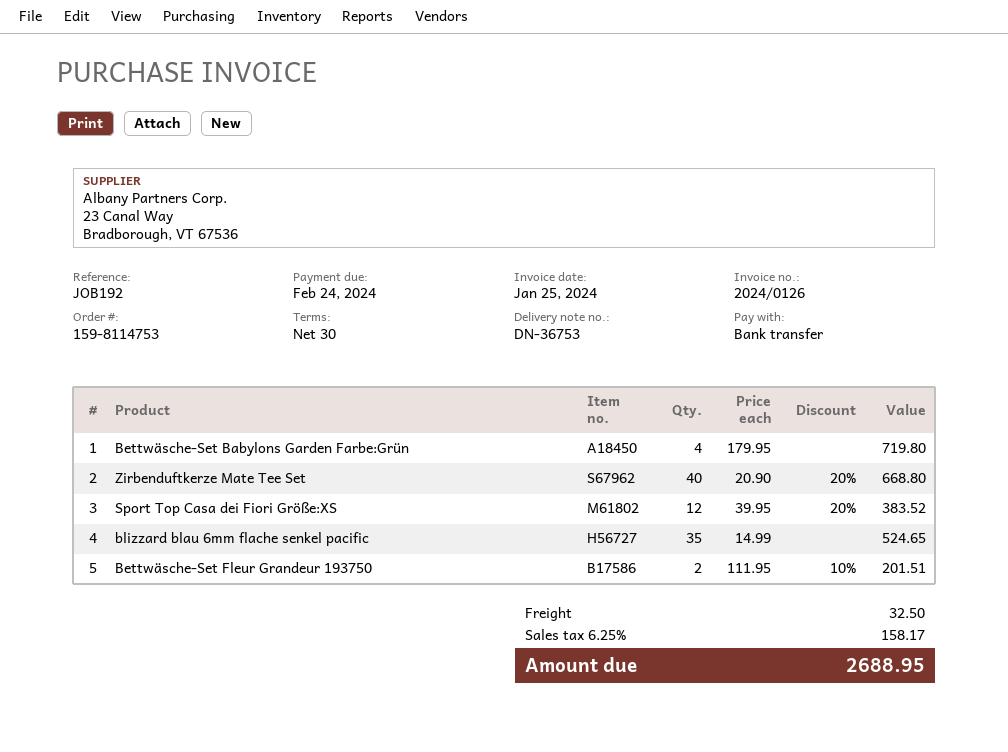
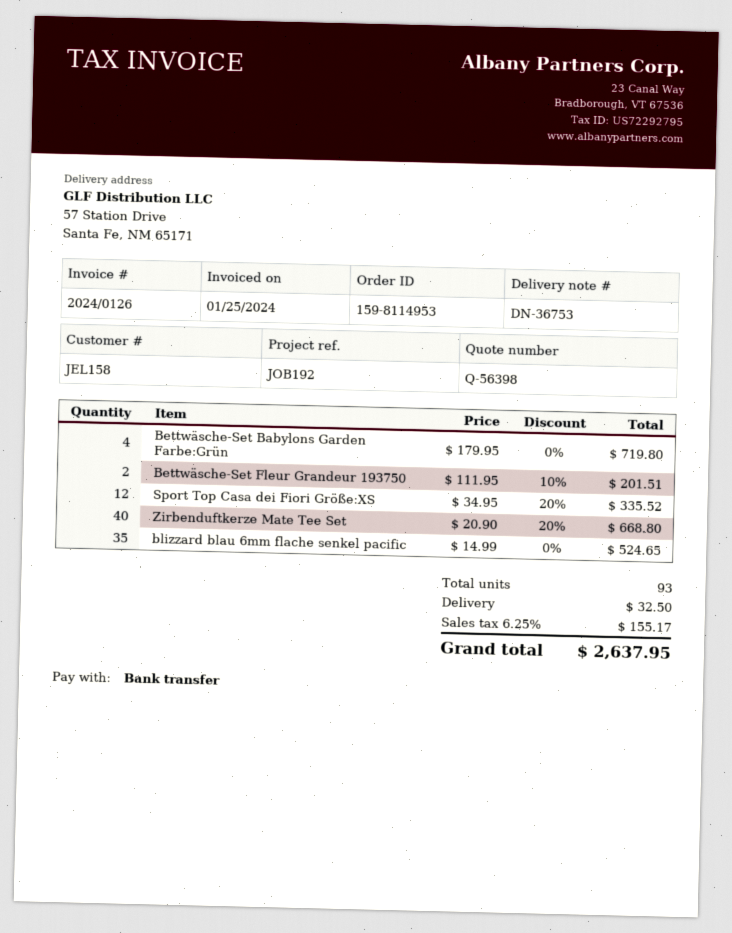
order number: 159-8114753 -> 159-8114953
Sport Top Casa dei Fiori Größe:XS: 12 x 39.95 - 20% = 383.52 -> 12 x 34.95 - 20% = 335.52
tax: 6.25% = 158.17 -> 6.25% = 155.17
total: 2688.95 -> 2637.95

